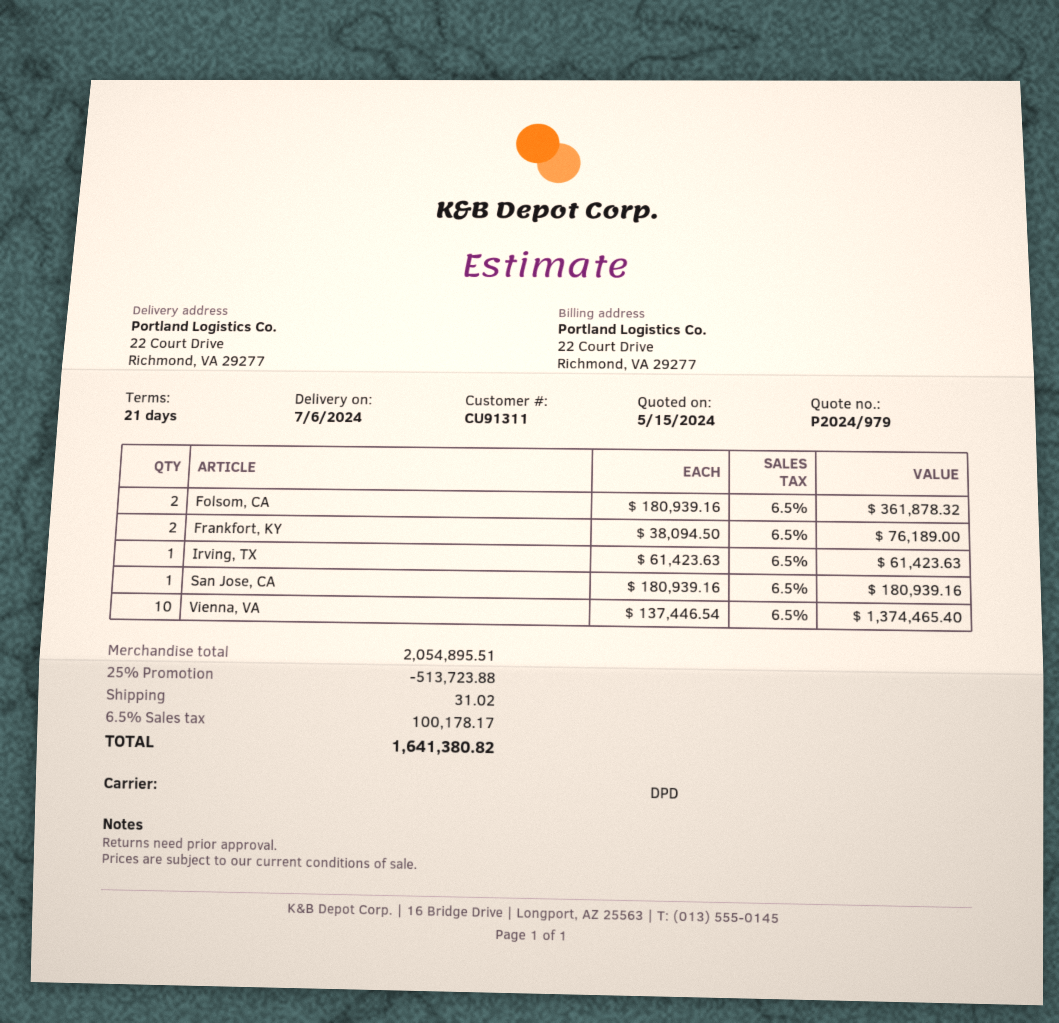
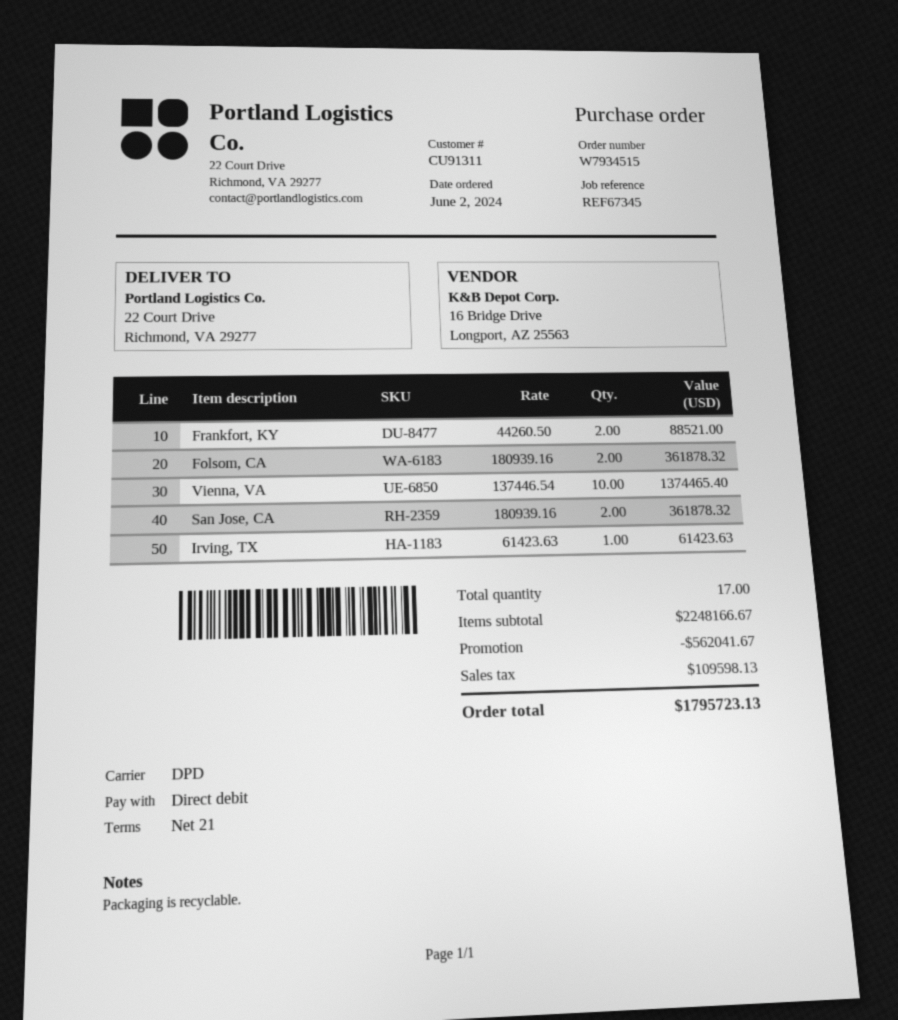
Frankfort, KY: 2 x 38094.50 = 76189.00 -> 2 x 44260.50 = 88521.00
San Jose, CA: 1 x 180939.16 = 180939.16 -> 2 x 180939.16 = 361878.32
subtotal: 2054895.51 -> 2248166.67
discount: 513723.88 -> 562041.67
shipping: 31.02 -> none
tax: 100178.17 -> 109598.13
total: 1641380.82 -> 1795723.13

